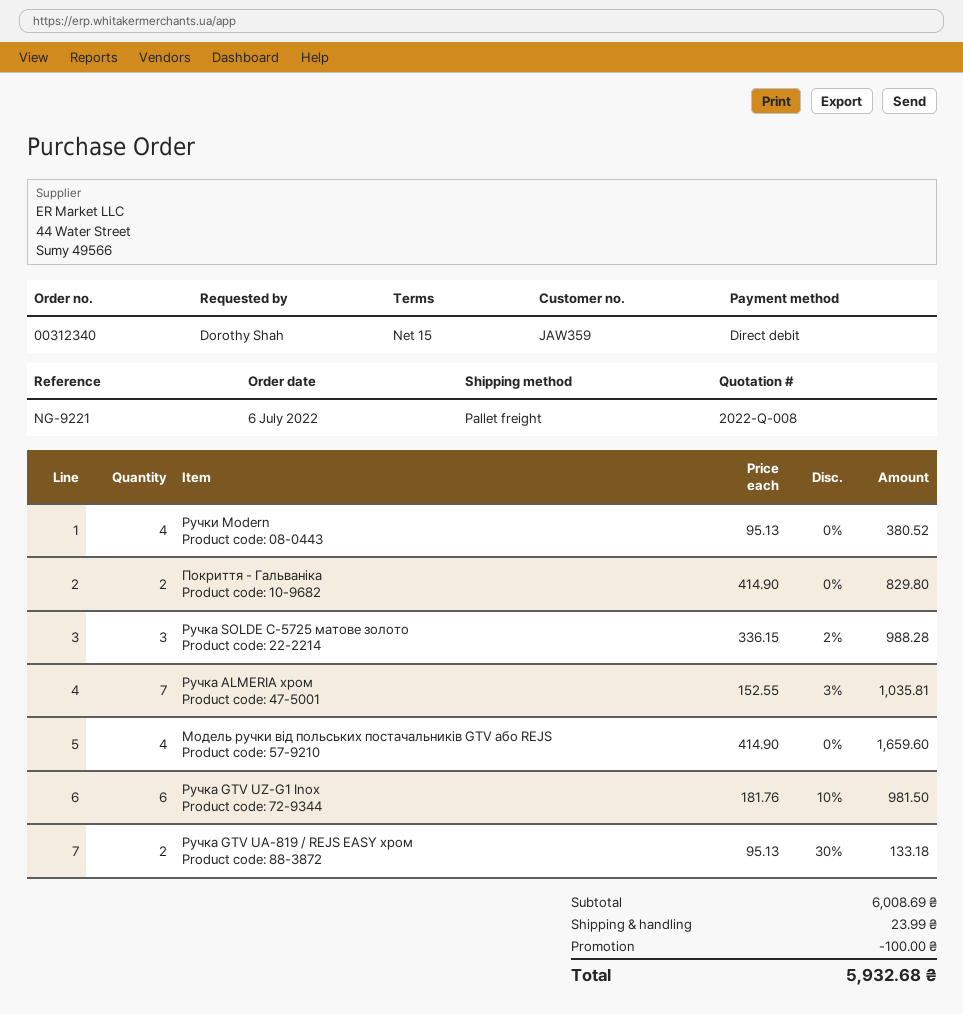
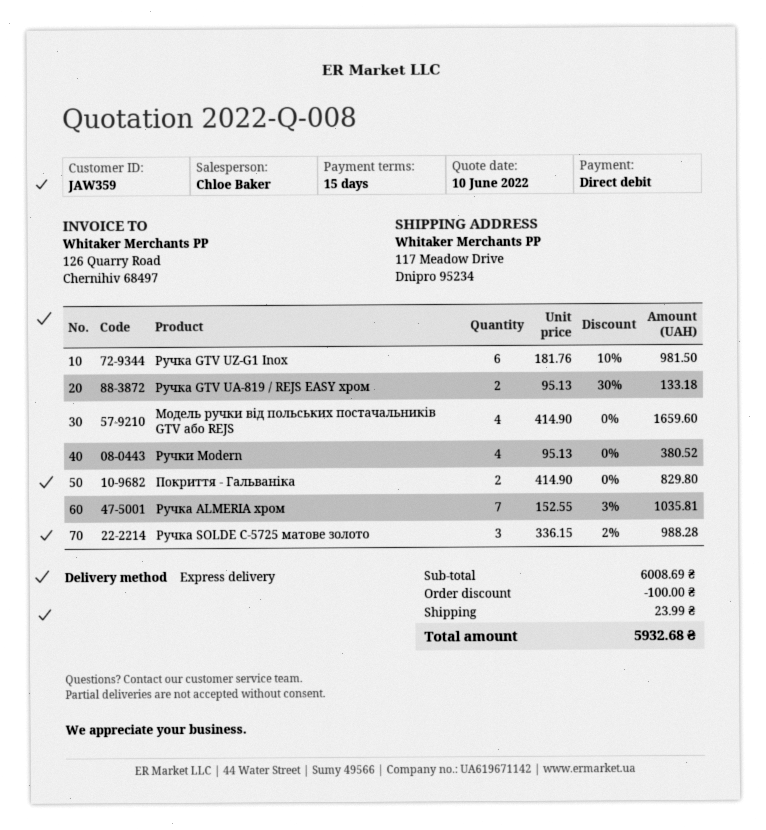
shipping method: pallet freight -> express

